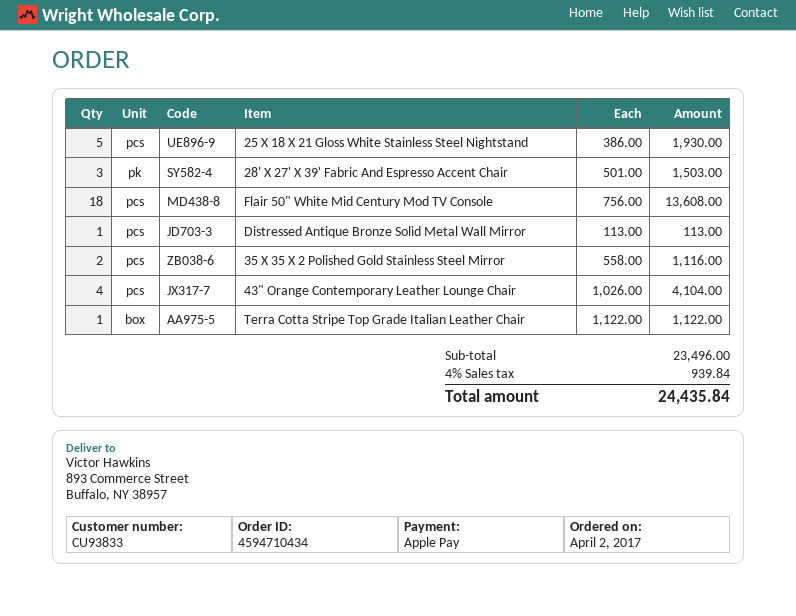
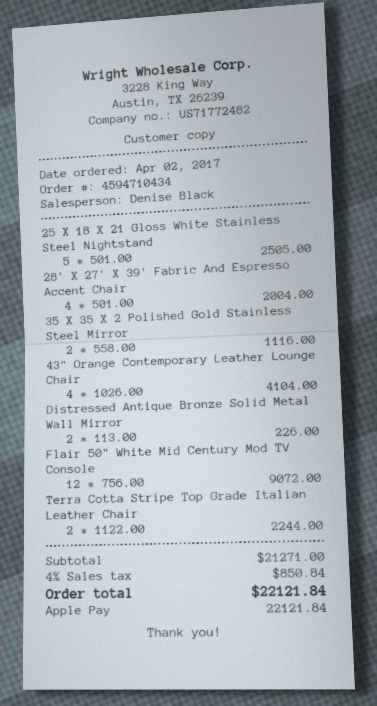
25 X 18 X 21 Gloss White Stainless Steel Nightstand: 5 x 386.00 = 1930.00 -> 5 x 501.00 = 2505.00
28' X 27' X 39' Fabric And Espresso Accent Chair: 3 x 501.00 = 1503.00 -> 4 x 501.00 = 2004.00
Flair 50" White Mid Century Mod TV Console: 18 x 756.00 = 13608.00 -> 12 x 756.00 = 9072.00
Distressed Antique Bronze Solid Metal Wall Mirror: 1 x 113.00 = 113.00 -> 2 x 113.00 = 226.00
Terra Cotta Stripe Top Grade Italian Leather Chair: 1 x 1122.00 = 1122.00 -> 2 x 1122.00 = 2244.00
subtotal: 23496.00 -> 21271.00
tax: 4% = 939.84 -> 4% = 850.84
total: 24435.84 -> 22121.84

